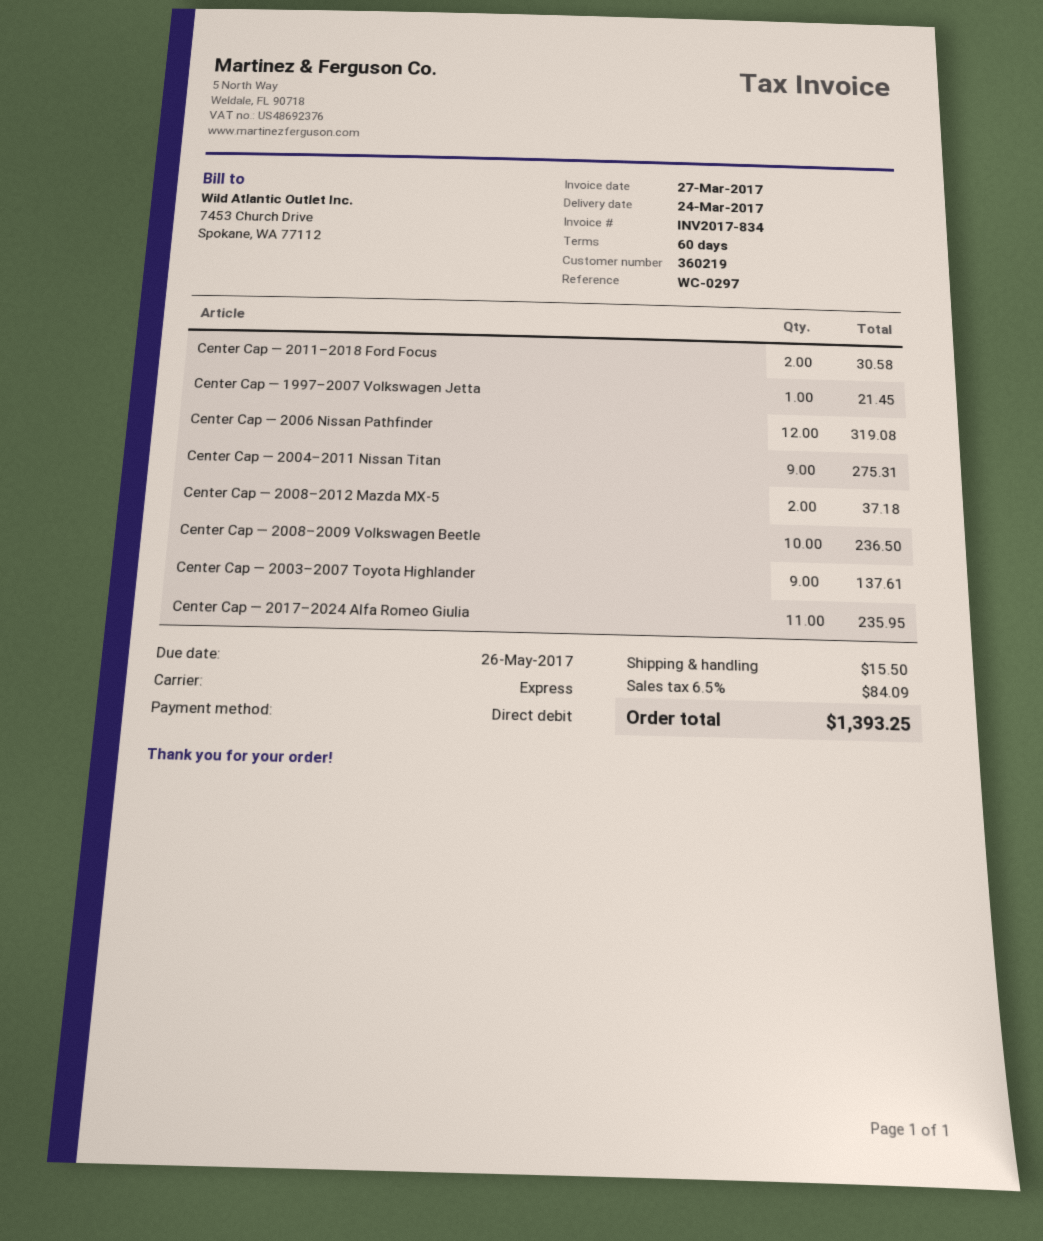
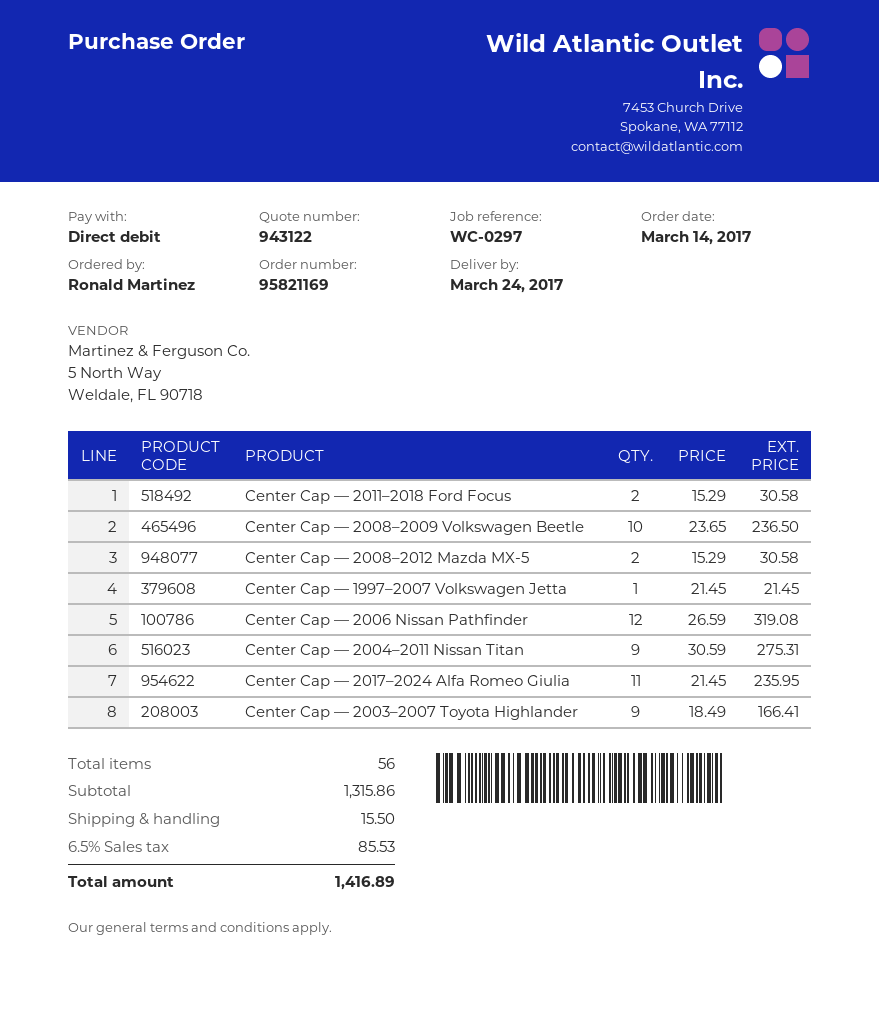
Center Cap — 2008–2012 Mazda MX-5: 2 for 37.18 -> 2 for 30.58
Center Cap — 2003–2007 Toyota Highlander: 9 for 137.61 -> 9 for 166.41
tax: 6.5% = 84.09 -> 6.5% = 85.53
total: 1393.25 -> 1416.89

